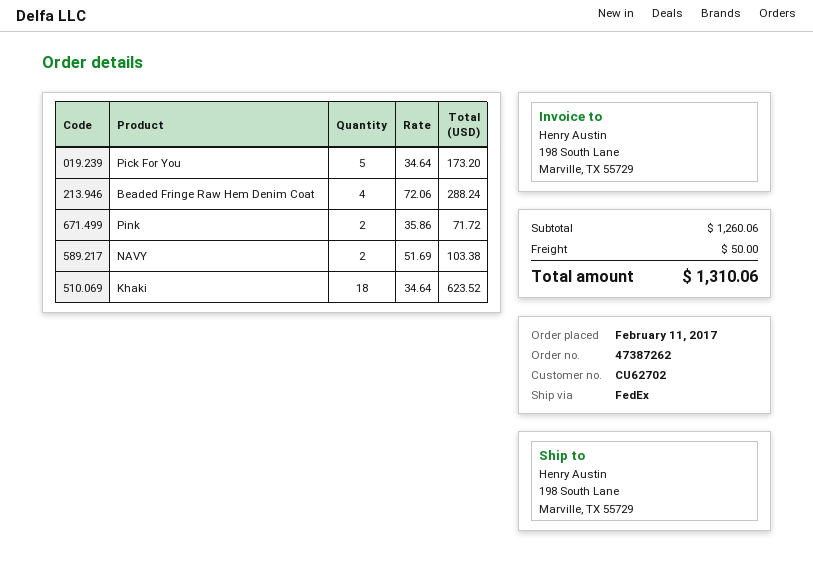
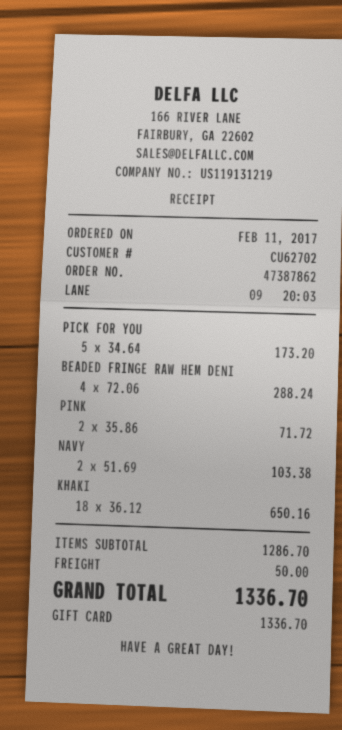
order number: 47387262 -> 47387862
Khaki: 18 x 34.64 = 623.52 -> 18 x 36.12 = 650.16
subtotal: 1260.06 -> 1286.70
total: 1310.06 -> 1336.70

